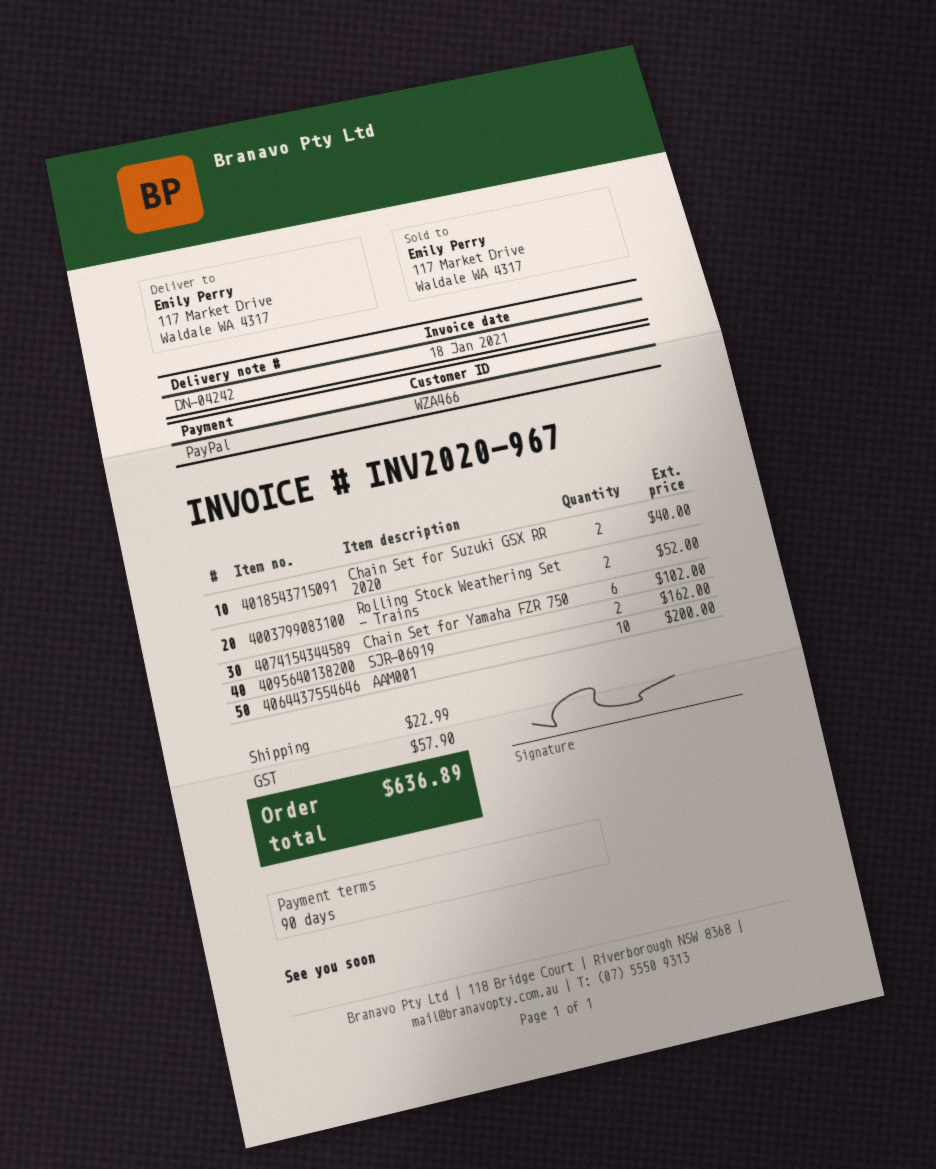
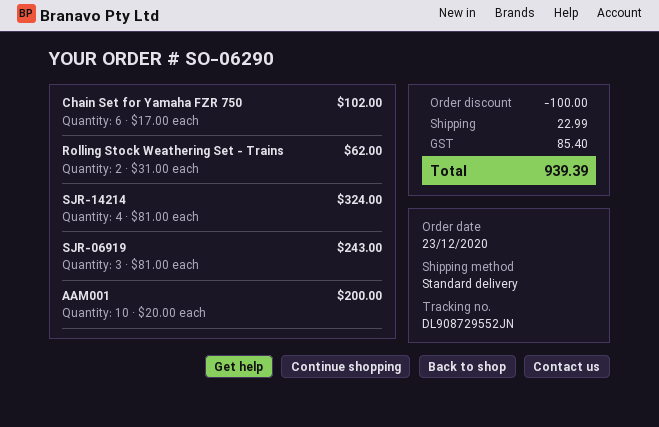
Chain Set for Suzuki GSX RR 2020: 2 for 40.00 -> none
Rolling Stock Weathering Set - Trains: 2 for 52.00 -> 2 for 62.00
SJR-06919: 2 for 162.00 -> 3 for 243.00
SJR-14214: none -> 4 for 324.00
discount: none -> 100.00
tax: 57.90 -> 85.40
total: 636.89 -> 939.39

